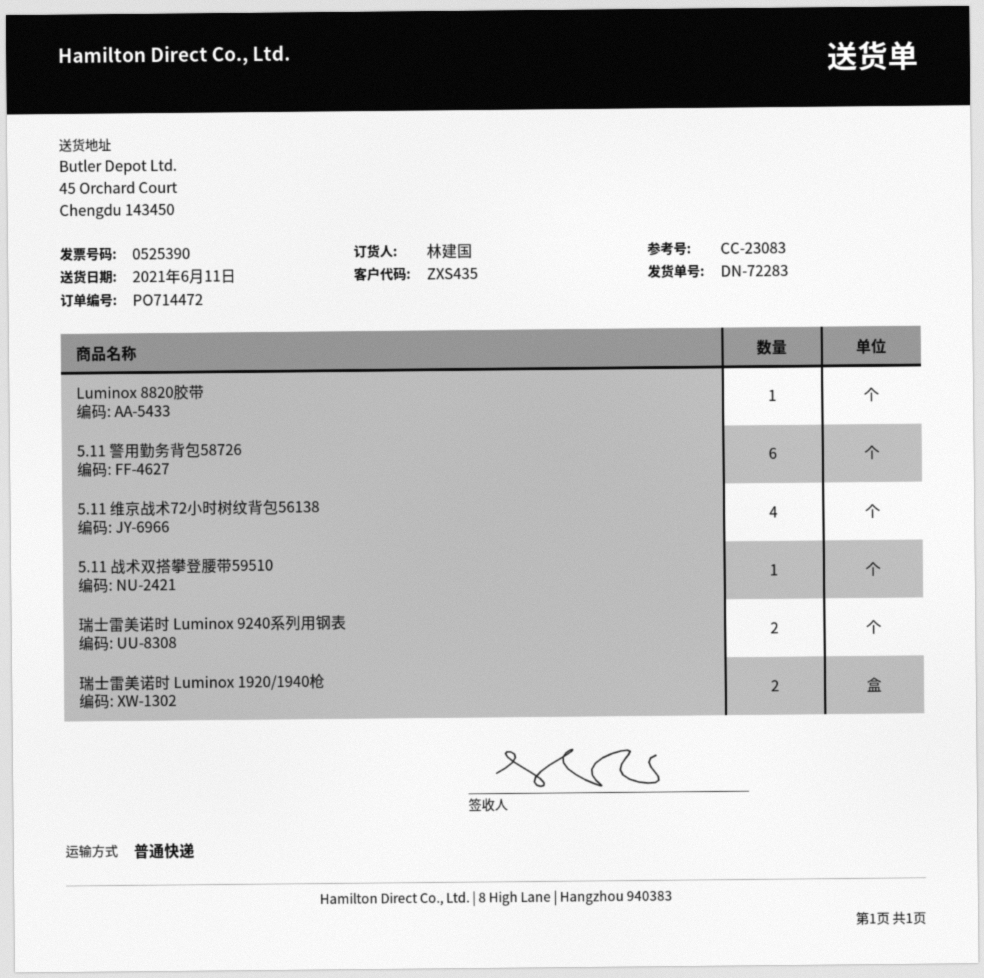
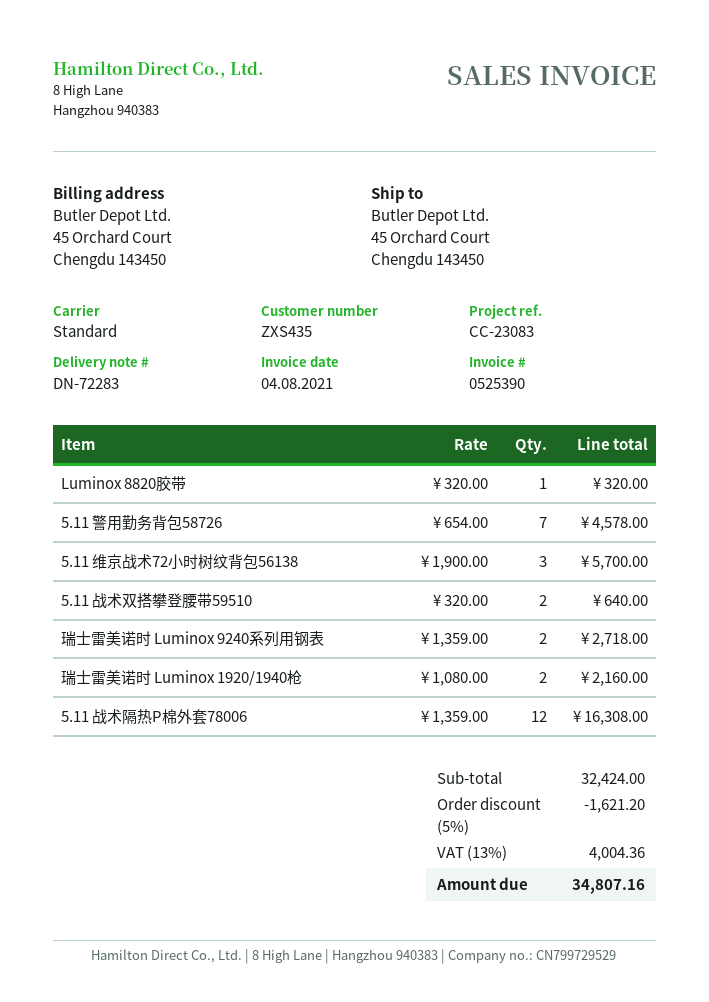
5.11 警用勤务背包58726: 6 -> 7
5.11 维京战术72小时树纹背包56138: 4 -> 3
5.11 战术双搭攀登腰带59510: 1 -> 2
5.11 战术隔热P棉外套78006: none -> 12

